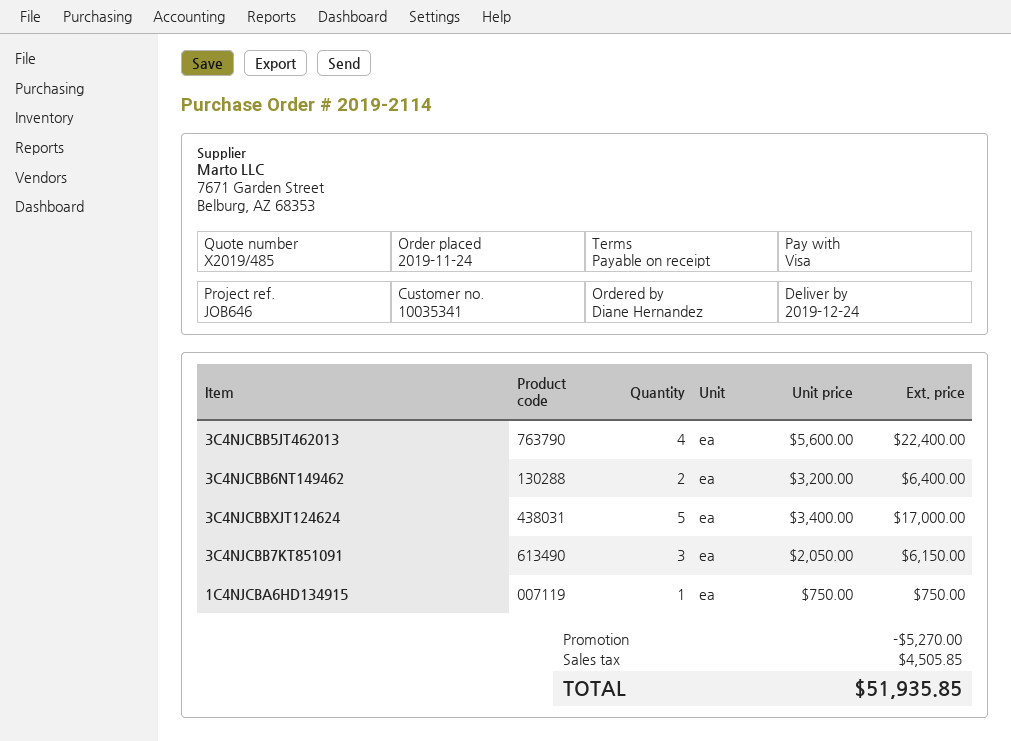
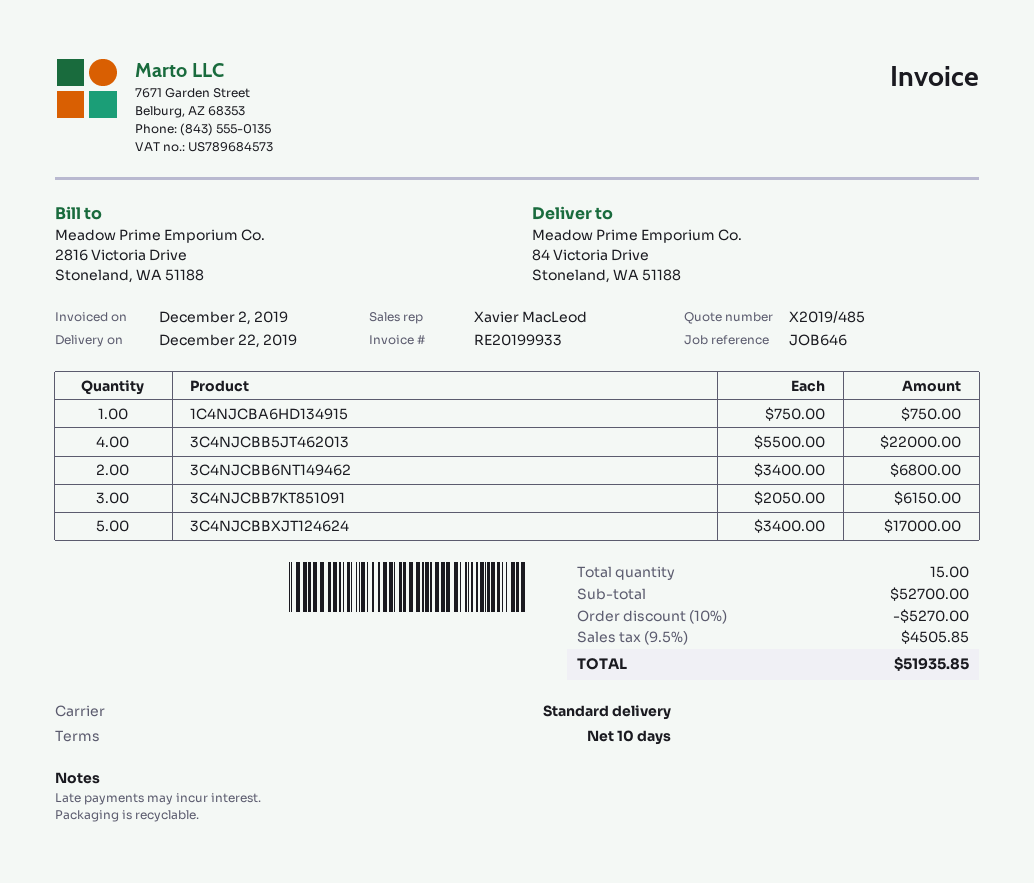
delivery date: 2019-12-24 -> 2019-12-22
payment terms: on receipt -> 10 days
3C4NJCBB5JT462013: 4 x 5600.00 = 22400.00 -> 4 x 5500.00 = 22000.00
3C4NJCBB6NT149462: 2 x 3200.00 = 6400.00 -> 2 x 3400.00 = 6800.00

